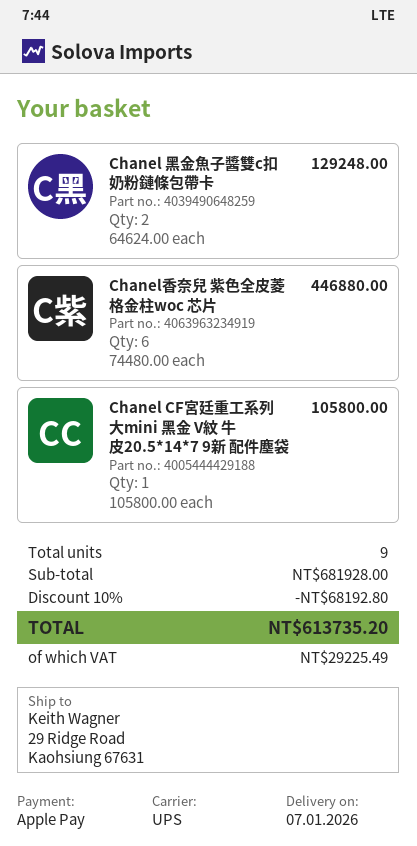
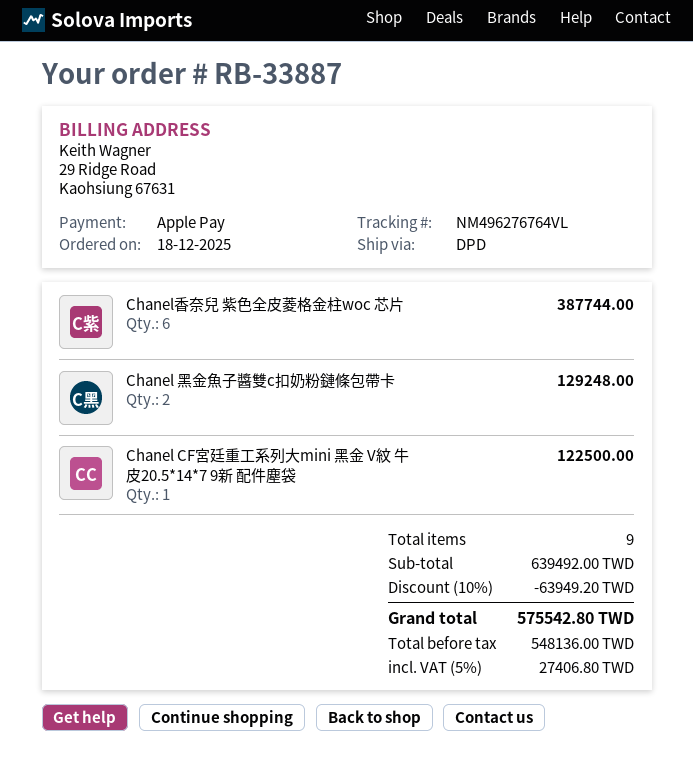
shipping method: UPS -> DPD
Chanel香奈兒 紫色全皮菱格金柱woc 芯片: 6 for 446880.00 -> 6 for 387744.00
Chanel CF宮廷重工系列大mini 黑金 V紋 牛皮20.5*14*7 9新 配件塵袋: 1 for 105800.00 -> 1 for 122500.00
subtotal: 681928.00 -> 639492.00
discount: 10% = 68192.80 -> 10% = 63949.20
tax: 29225.49 -> 27406.80
total: 613735.20 -> 575542.80

